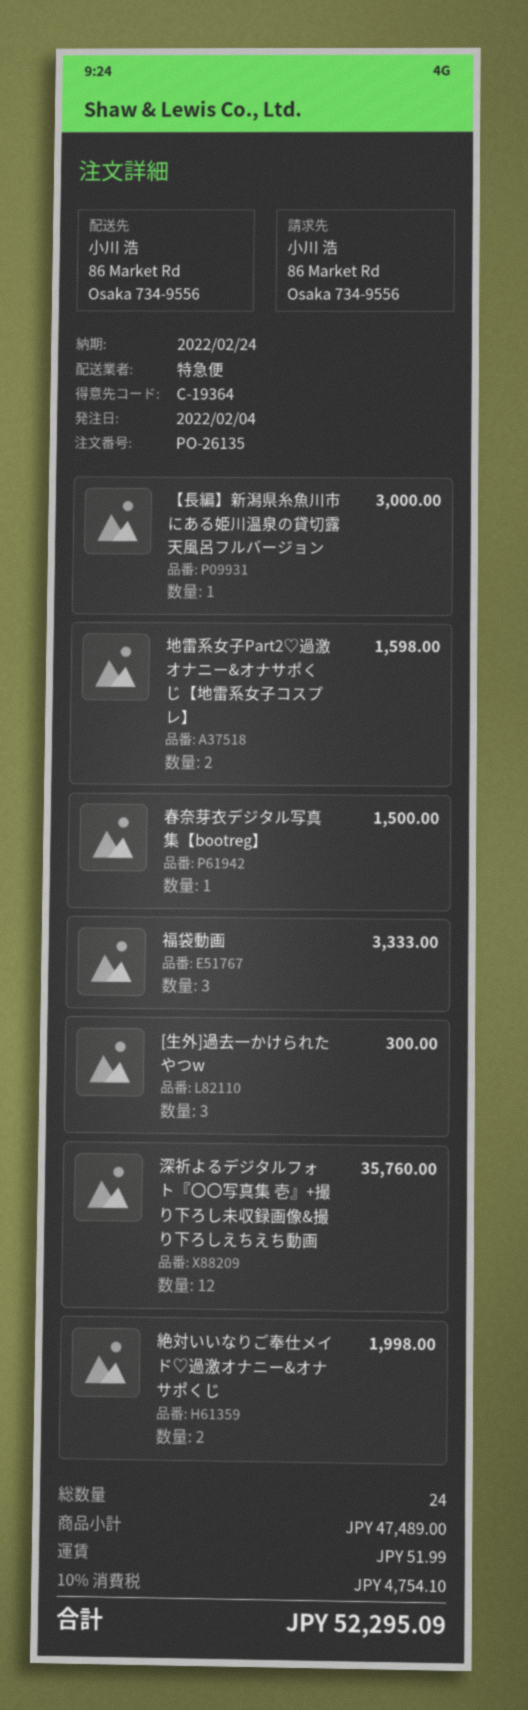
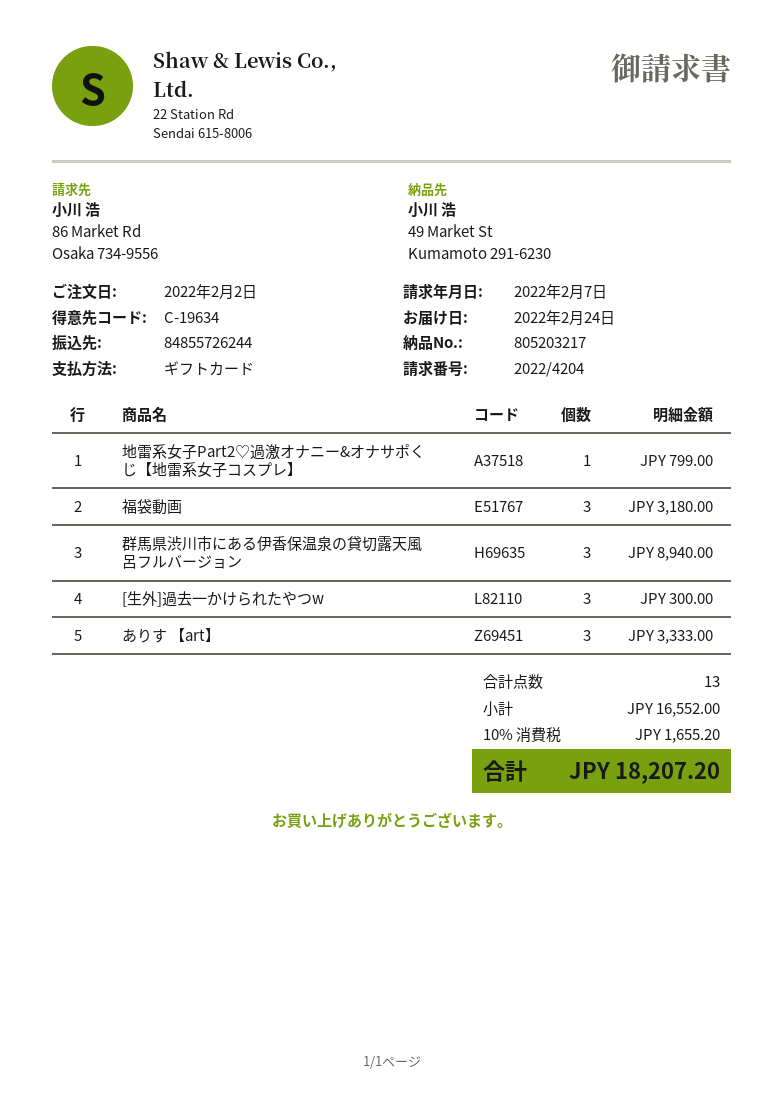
order date: 2022-02-04 -> 2022-02-02
customer number: C-19364 -> C-19634
ship to: 86 Market Rd, Osaka 734-9556 -> 49 Market St, Kumamoto 291-6230
【長編】新潟県糸魚川市にある姫川温泉の貸切露天風呂フルバージョン: 1 for 3000.00 -> none
地雷系女子Part2♡過激オナニー&オナサポくじ【地雷系女子コスプレ】: 2 for 1598.00 -> 1 for 799.00
春奈芽衣デジタル写真集【bootreg】: 1 for 1500.00 -> none
福袋動画: 3 for 3333.00 -> 3 for 3180.00
深祈よるデジタルフォト『〇〇写真集 壱』+撮り下ろし未収録画像&撮り下ろしえちえち動画: 12 for 35760.00 -> none
絶対いいなりご奉仕メイド♡過激オナニー&オナサポくじ: 2 for 1998.00 -> none
群馬県渋川市にある伊香保温泉の貸切露天風呂フルバージョン: none -> 3 for 8940.00
ありす 【art】: none -> 3 for 3333.00
total quantity: 24 -> 13
subtotal: 47489.00 -> 16552.00
shipping: 51.99 -> none
tax: 10% = 4754.10 -> 10% = 1655.20
total: 52295.09 -> 18207.20

